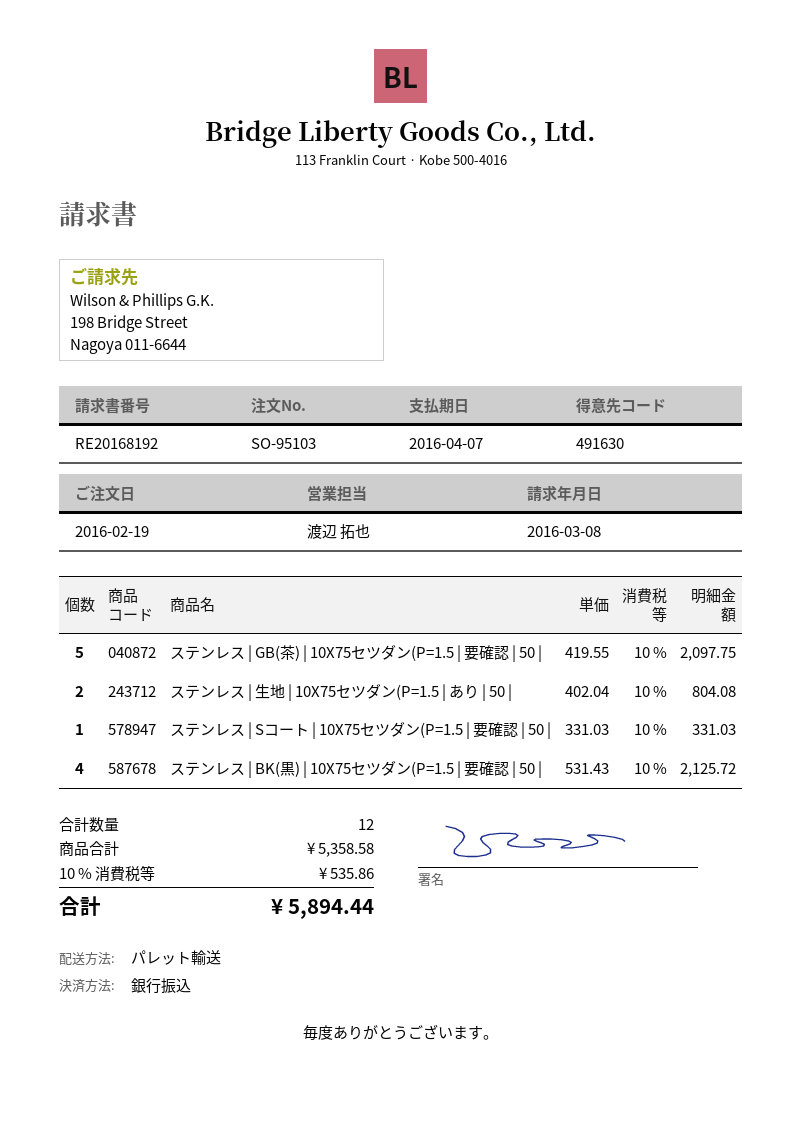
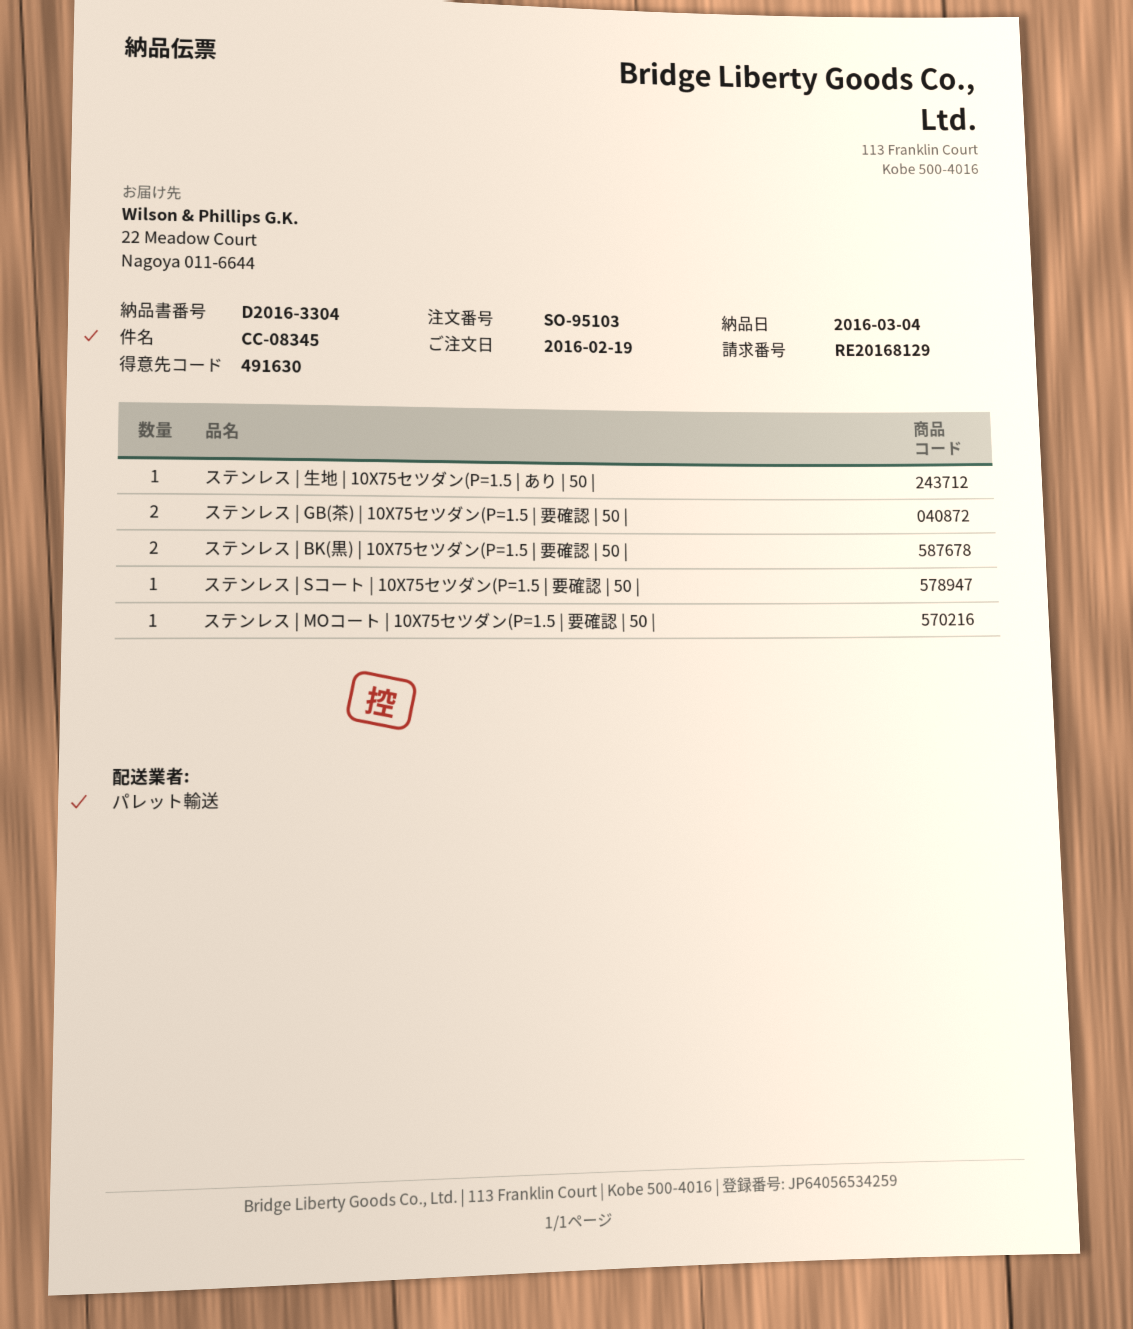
invoice number: RE20168192 -> RE20168129
ステンレス | GB(茶) | 10X75セツダン(P=1.5 | 要確認 | 50 |: 5 -> 2
ステンレス | 生地 | 10X75セツダン(P=1.5 | あり | 50 |: 2 -> 1
ステンレス | BK(黒) | 10X75セツダン(P=1.5 | 要確認 | 50 |: 4 -> 2
ステンレス | MOコート | 10X75セツダン(P=1.5 | 要確認 | 50 |: none -> 1

